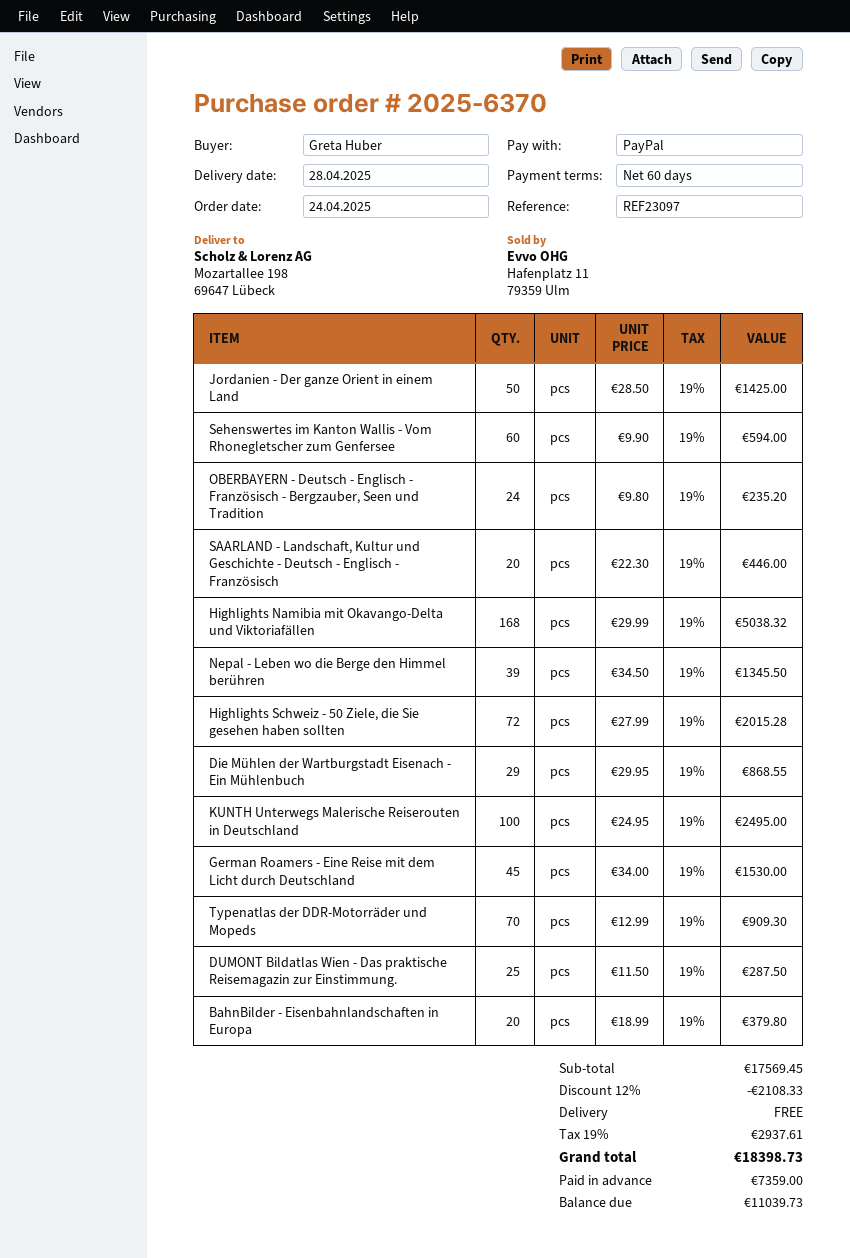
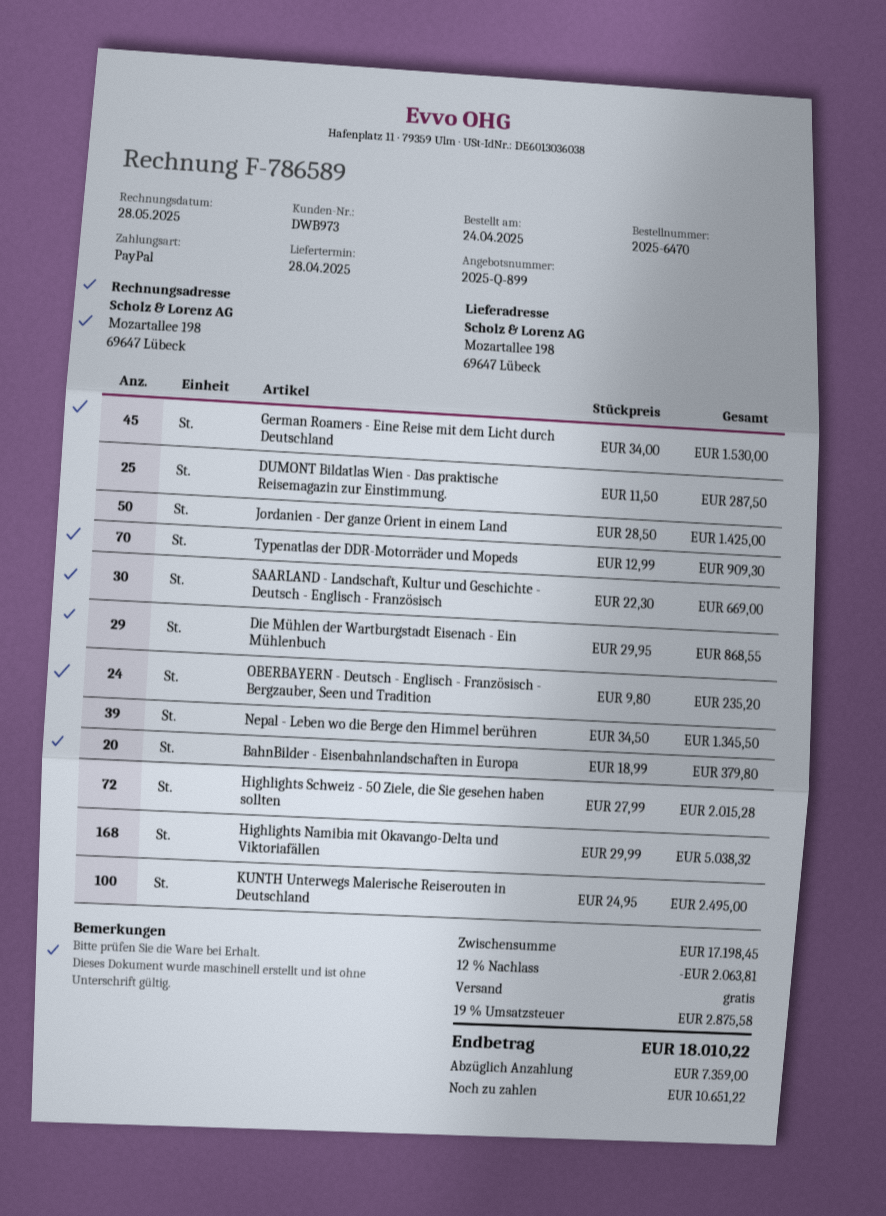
order number: 2025-6370 -> 2025-6470
Sehenswertes im Kanton Wallis - Vom Rhonegletscher zum Genfersee: 60 x 9.90 = 594.00 -> none
SAARLAND - Landschaft, Kultur und Geschichte - Deutsch - Englisch - Französisch: 20 x 22.30 = 446.00 -> 30 x 22.30 = 669.00
subtotal: 17569.45 -> 17198.45
discount: 12% = 2108.33 -> 12% = 2063.81
tax: 19% = 2937.61 -> 19% = 2875.58
total: 18398.73 -> 18010.22
balance: 11039.73 -> 10651.22

